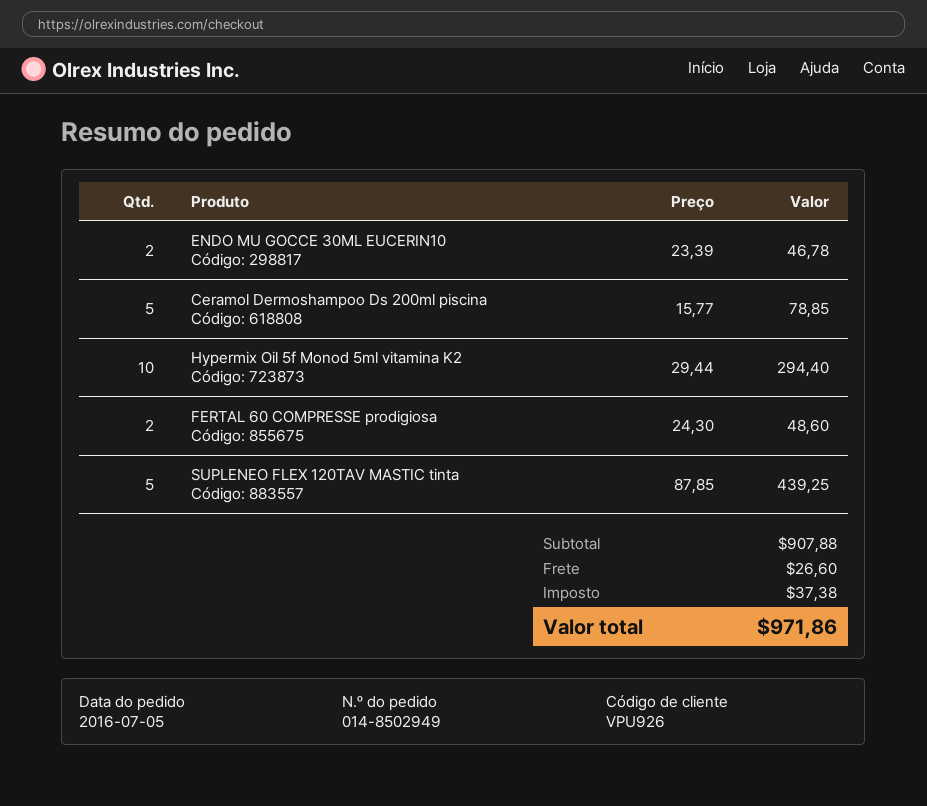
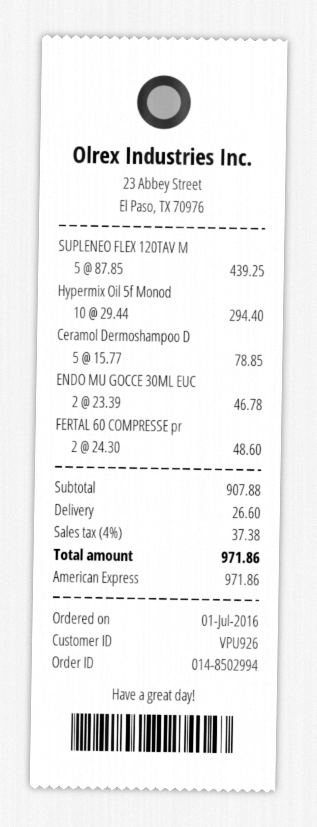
order number: 014-8502949 -> 014-8502994
order date: 2016-07-05 -> 2016-07-01

